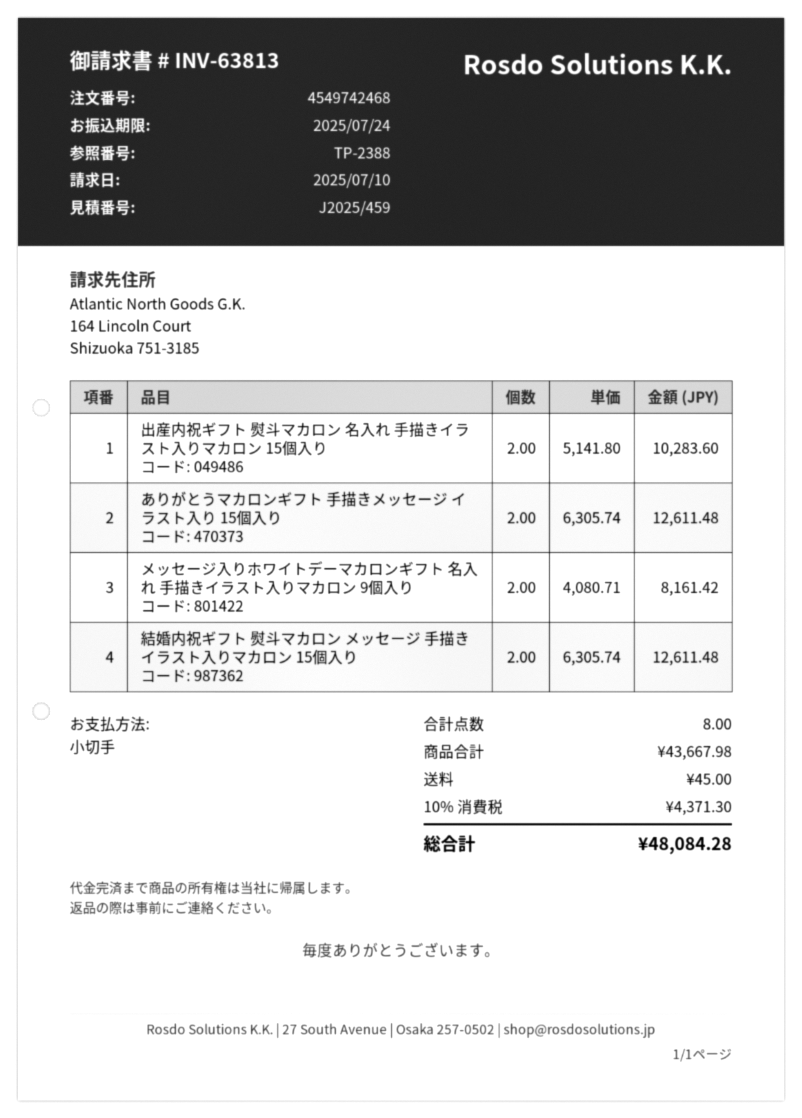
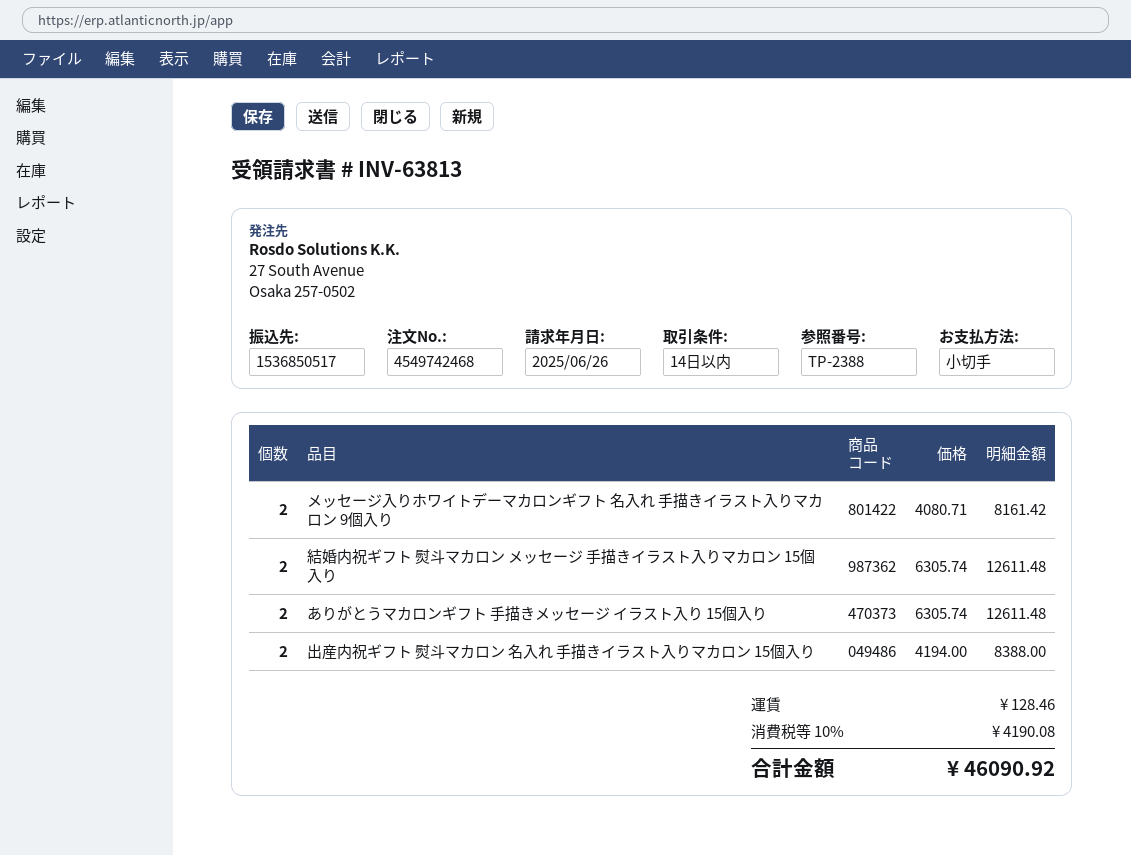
invoice date: 2025-07-10 -> 2025-06-26
出産内祝ギフト 熨斗マカロン 名入れ 手描きイラスト入りマカロン 15個入り: 2 x 5141.80 = 10283.60 -> 2 x 4194.00 = 8388.00
shipping: 45.00 -> 128.46
tax: 10% = 4371.30 -> 10% = 4190.08
total: 48084.28 -> 46090.92

